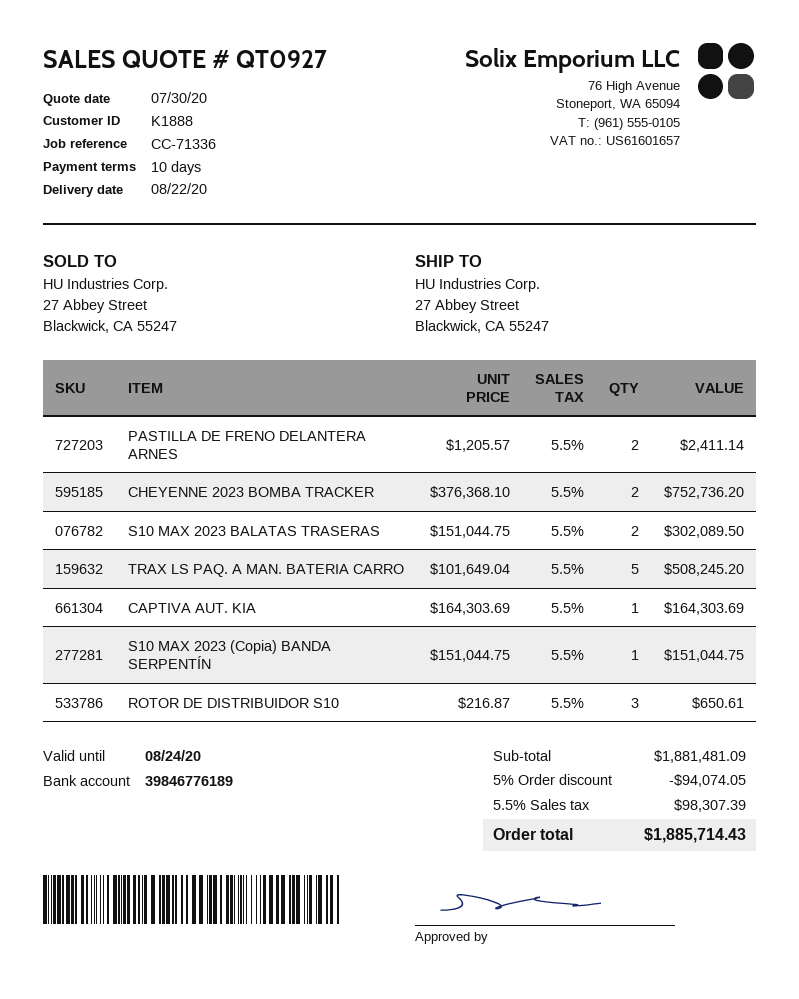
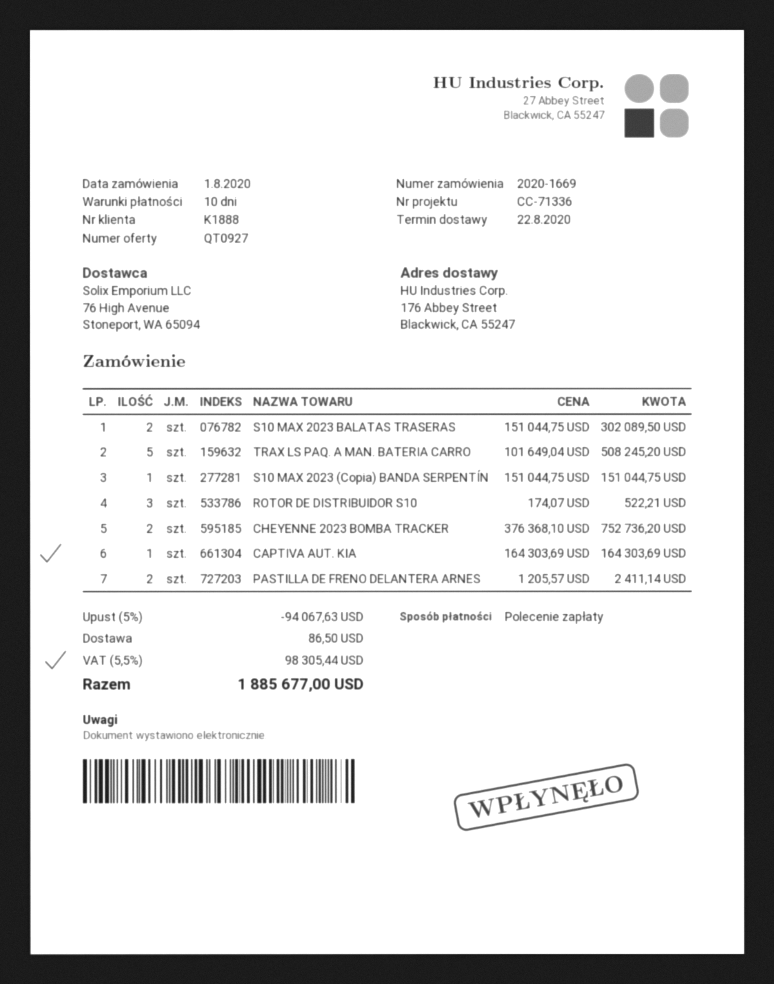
ship to: 27 Abbey Street, Blackwick, CA 55247 -> 176 Abbey Street, Blackwick, CA 55247
ROTOR DE DISTRIBUIDOR S10: 3 x 216.87 = 650.61 -> 3 x 174.07 = 522.21
discount: 5% = 94074.05 -> 5% = 94067.63
shipping: none -> 86.50
tax: 5.5% = 98307.39 -> 5.5% = 98305.44
total: 1885714.43 -> 1885677.00

